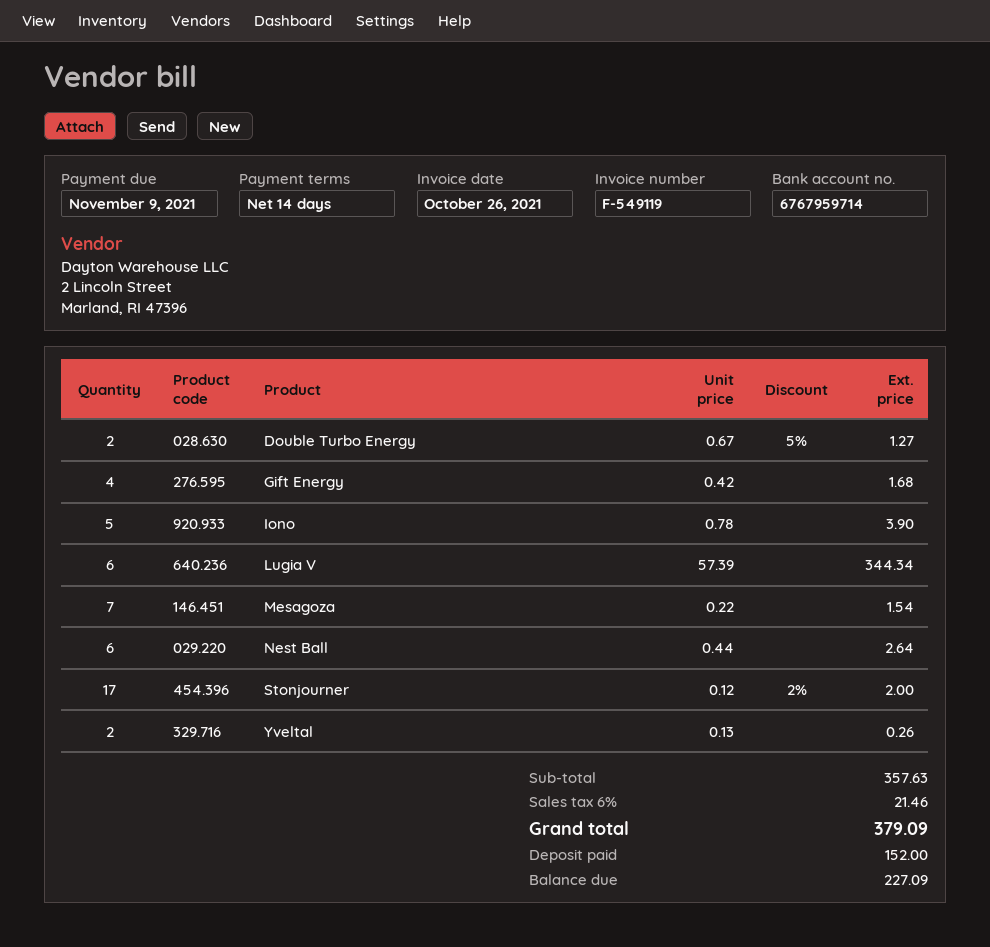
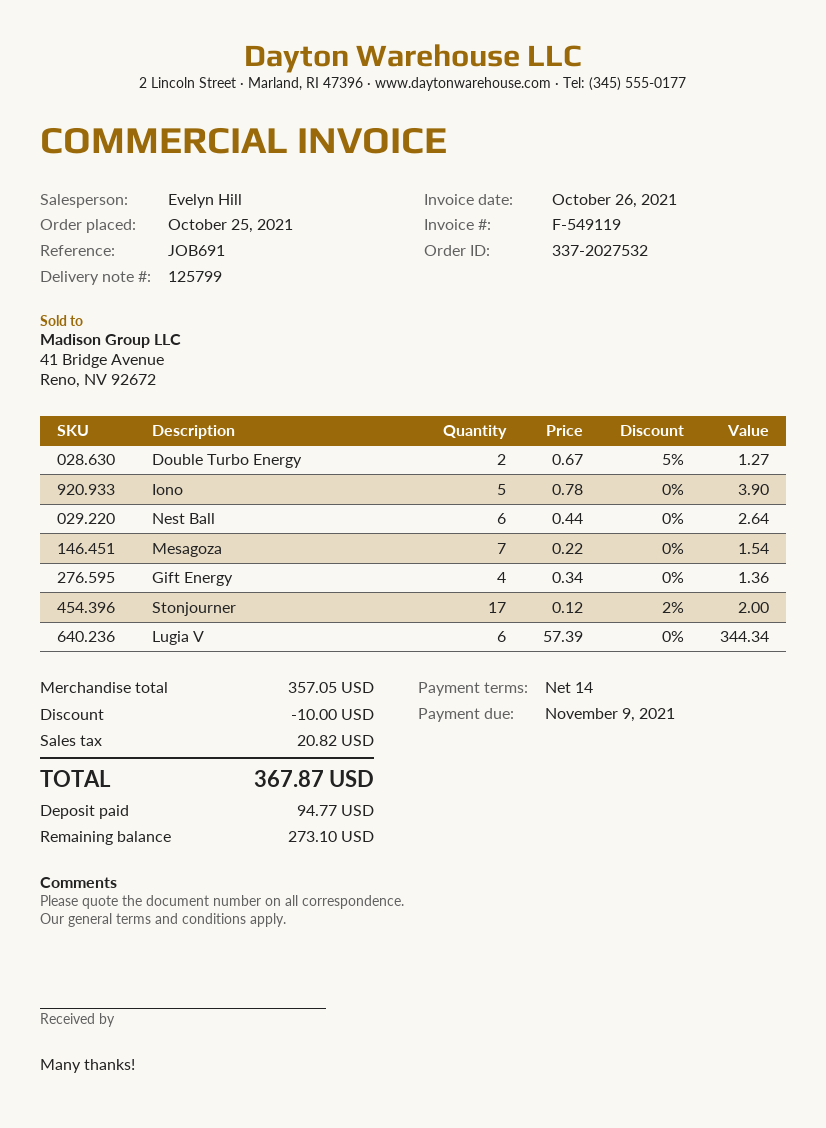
Gift Energy: 4 x 0.42 = 1.68 -> 4 x 0.34 = 1.36
Yveltal: 2 x 0.13 = 0.26 -> none
subtotal: 357.63 -> 357.05
discount: none -> 10.00
tax: 21.46 -> 20.82
total: 379.09 -> 367.87
deposit: 152.00 -> 94.77
balance: 227.09 -> 273.10

